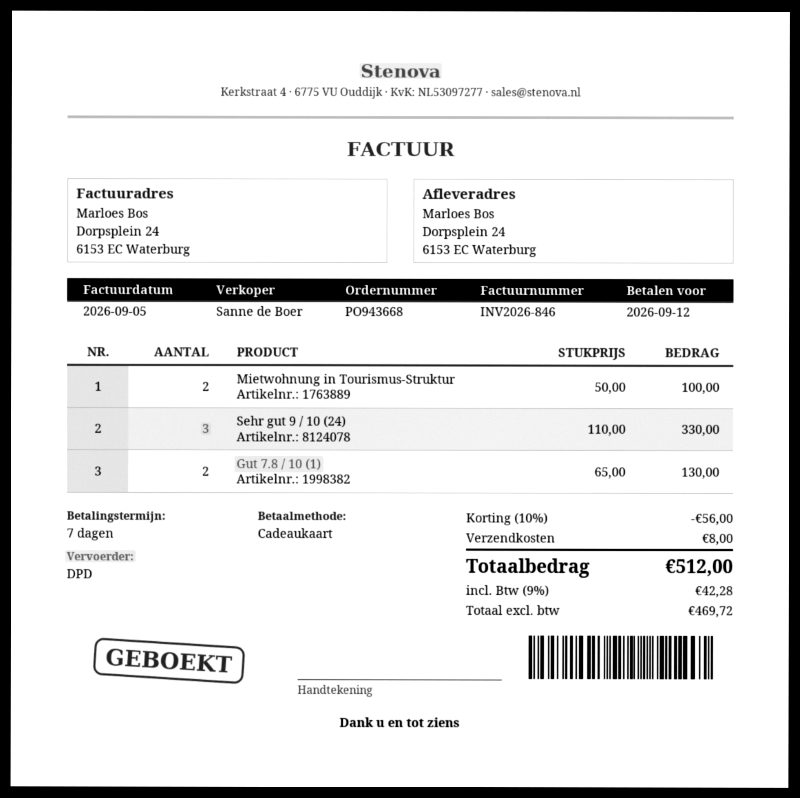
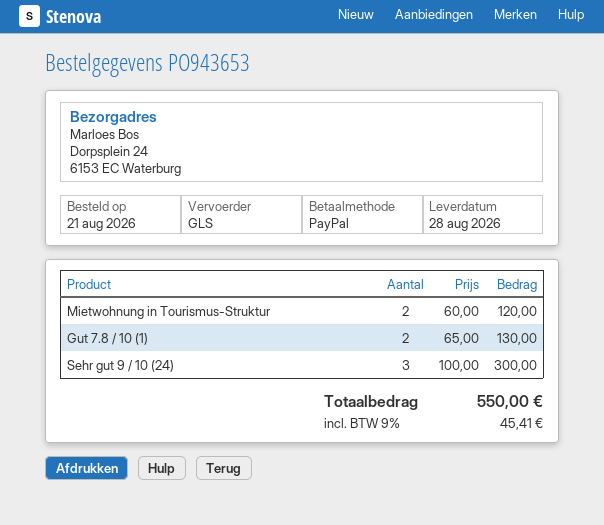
order number: PO943668 -> PO943653
payment method: gift card -> PayPal
shipping method: DPD -> GLS
Mietwohnung in Tourismus-Struktur: 2 x 50.00 = 100.00 -> 2 x 60.00 = 120.00
Sehr gut 9 / 10 (24): 3 x 110.00 = 330.00 -> 3 x 100.00 = 300.00
discount: 10% = 56.00 -> none
shipping: 8.00 -> none
tax: 9% = 42.28 -> 9% = 45.41
total: 512.00 -> 550.00

